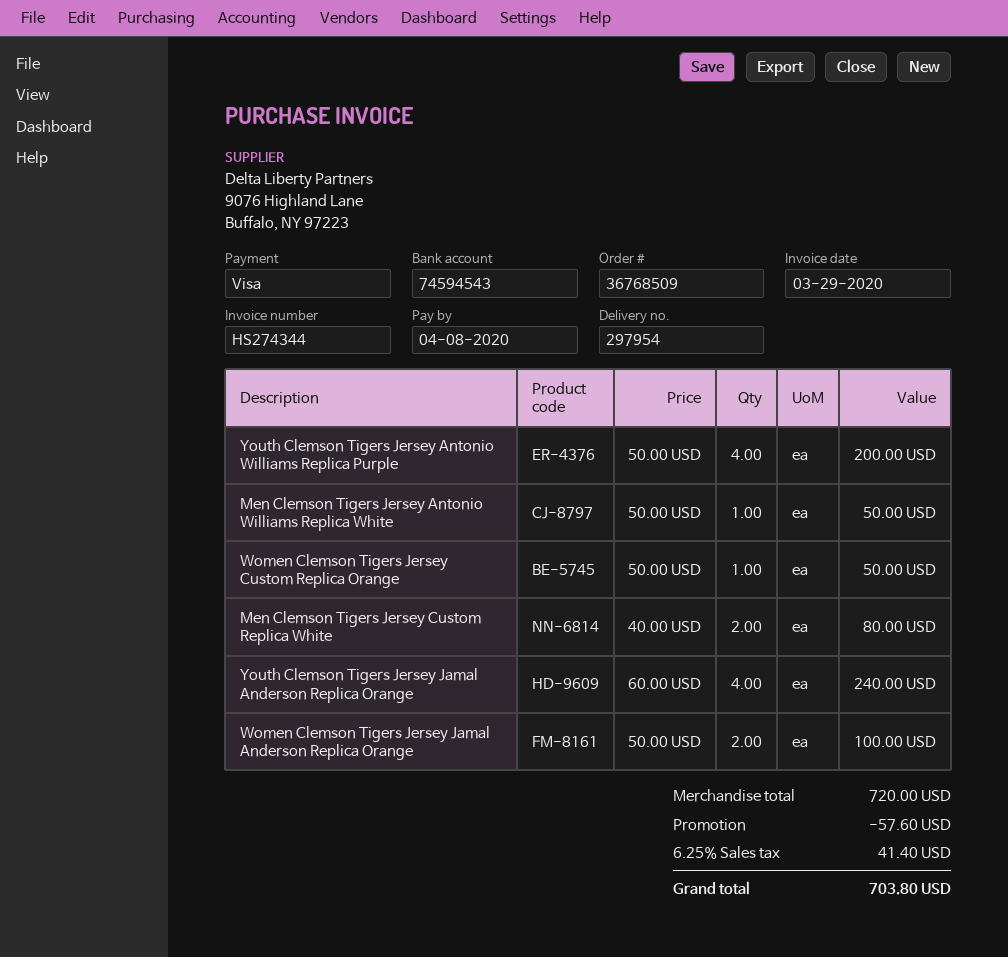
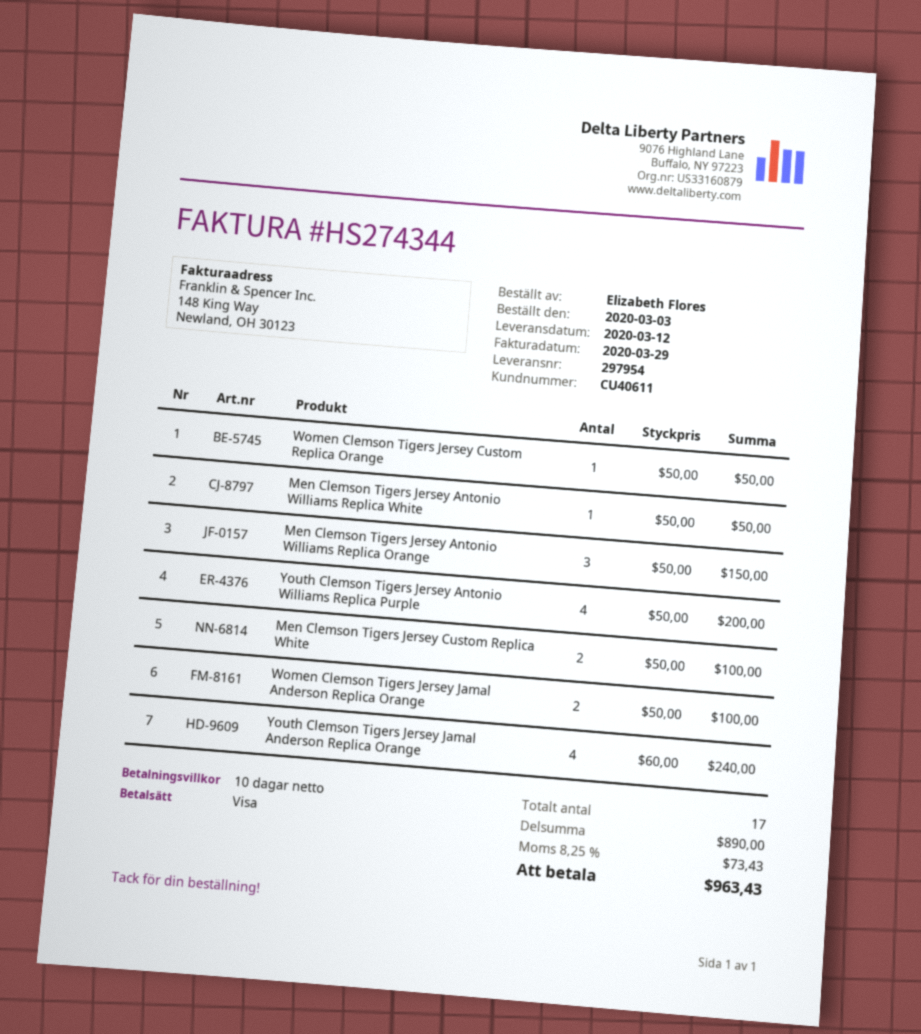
Men Clemson Tigers Jersey Custom Replica White: 2 x 40.00 = 80.00 -> 2 x 50.00 = 100.00
Men Clemson Tigers Jersey Antonio Williams Replica Orange: none -> 3 x 50.00 = 150.00
subtotal: 720.00 -> 890.00
discount: 57.60 -> none
tax: 6.25% = 41.40 -> 8.25% = 73.43
total: 703.80 -> 963.43

